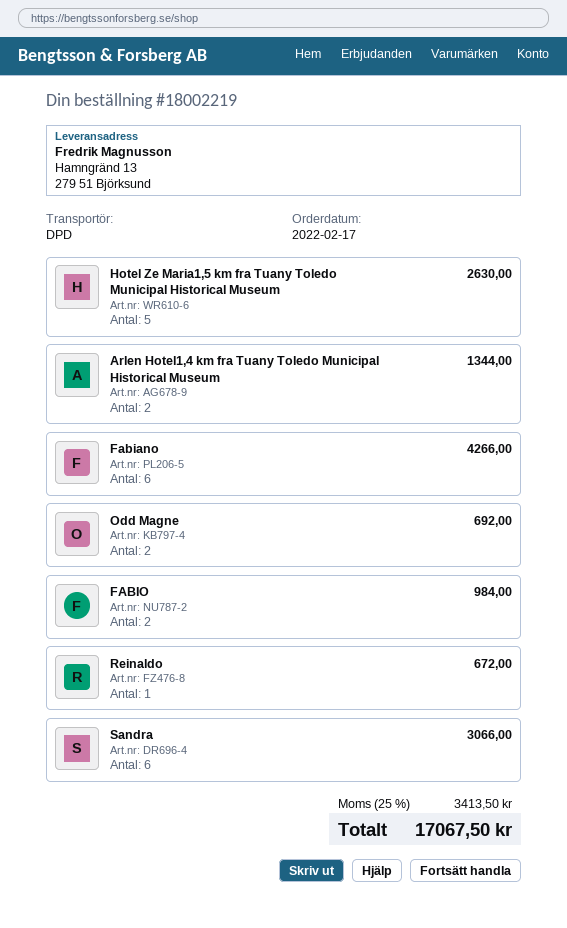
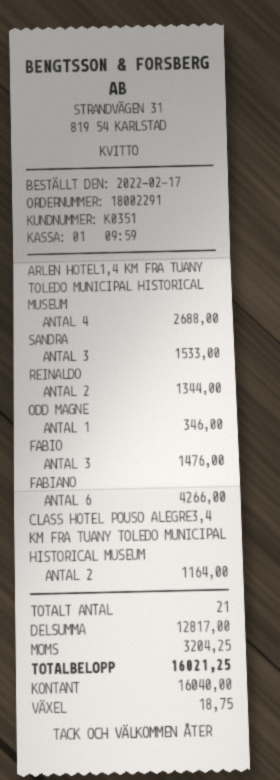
order number: 18002219 -> 18002291
Hotel Ze Maria1,5 km fra Tuany Toledo Municipal Historical Museum: 5 for 2630.00 -> none
Arlen Hotel1,4 km fra Tuany Toledo Municipal Historical Museum: 2 for 1344.00 -> 4 for 2688.00
Odd Magne: 2 for 692.00 -> 1 for 346.00
FABIO: 2 for 984.00 -> 3 for 1476.00
Reinaldo: 1 for 672.00 -> 2 for 1344.00
Sandra: 6 for 3066.00 -> 3 for 1533.00
CLASS HOTEL POUSO ALEGRE3,4 KM FRA TUANY TOLEDO MUNICIPAL HISTORICAL MUSEUM: none -> 2 for 1164.00
tax: 3413.50 -> 3204.25
total: 17067.50 -> 16021.25

